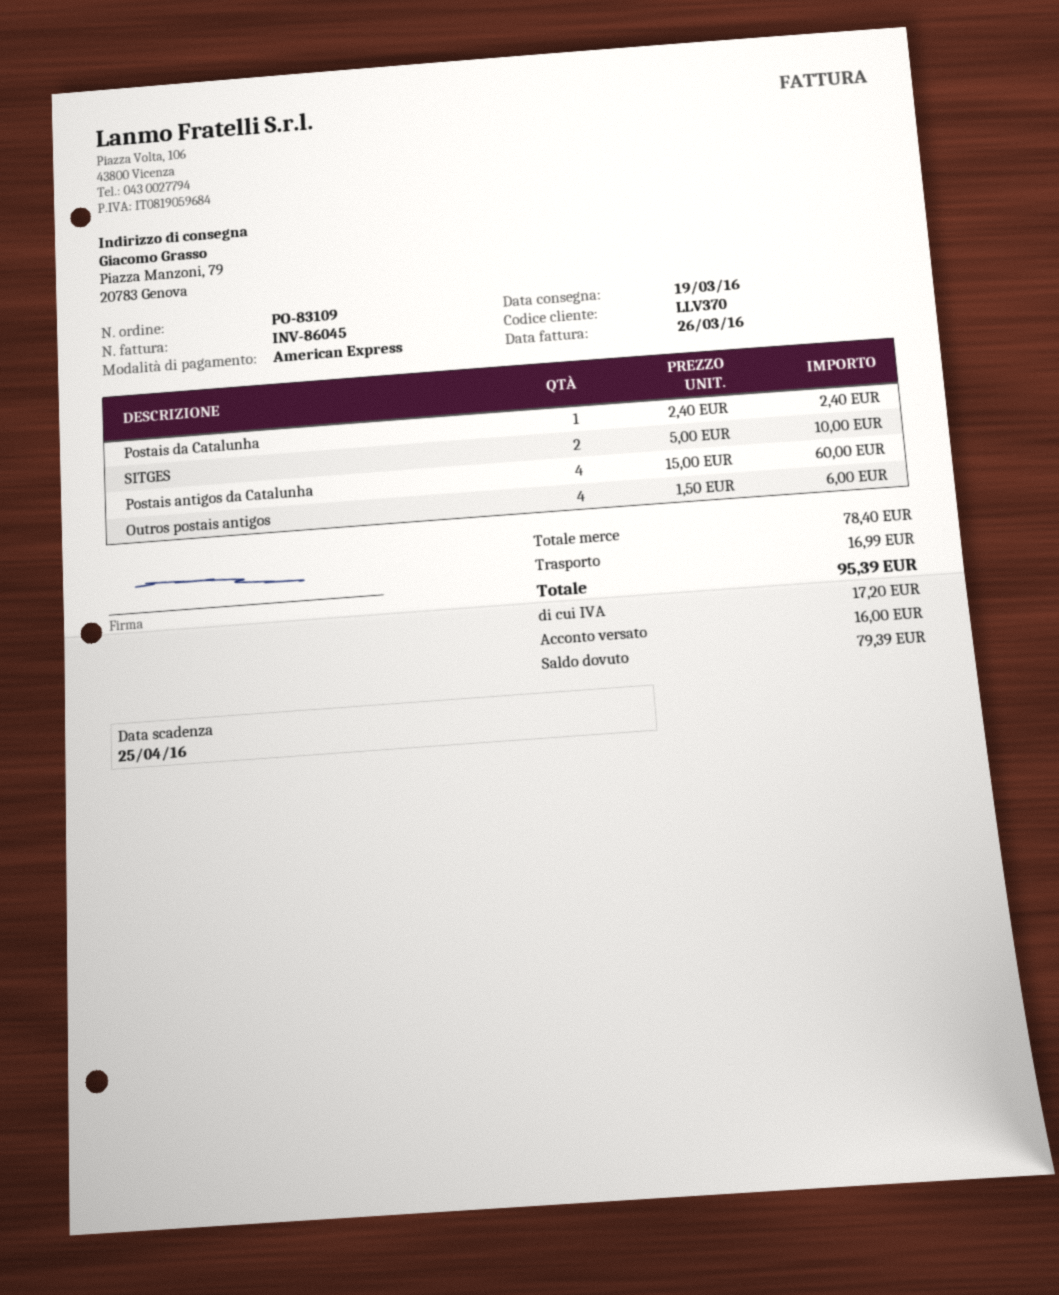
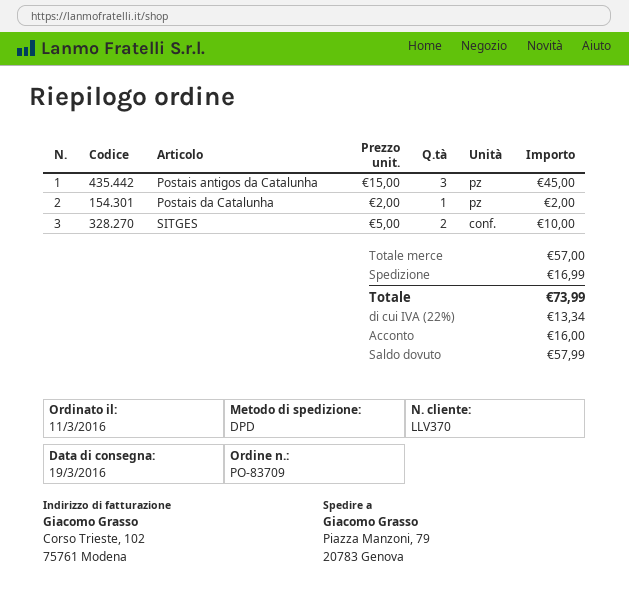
order number: PO-83109 -> PO-83709
Postais da Catalunha: 1 x 2.40 = 2.40 -> 1 x 2.00 = 2.00
Postais antigos da Catalunha: 4 x 15.00 = 60.00 -> 3 x 15.00 = 45.00
Outros postais antigos: 4 x 1.50 = 6.00 -> none
subtotal: 78.40 -> 57.00
tax: 17.20 -> 13.34
total: 95.39 -> 73.99
balance: 79.39 -> 57.99

